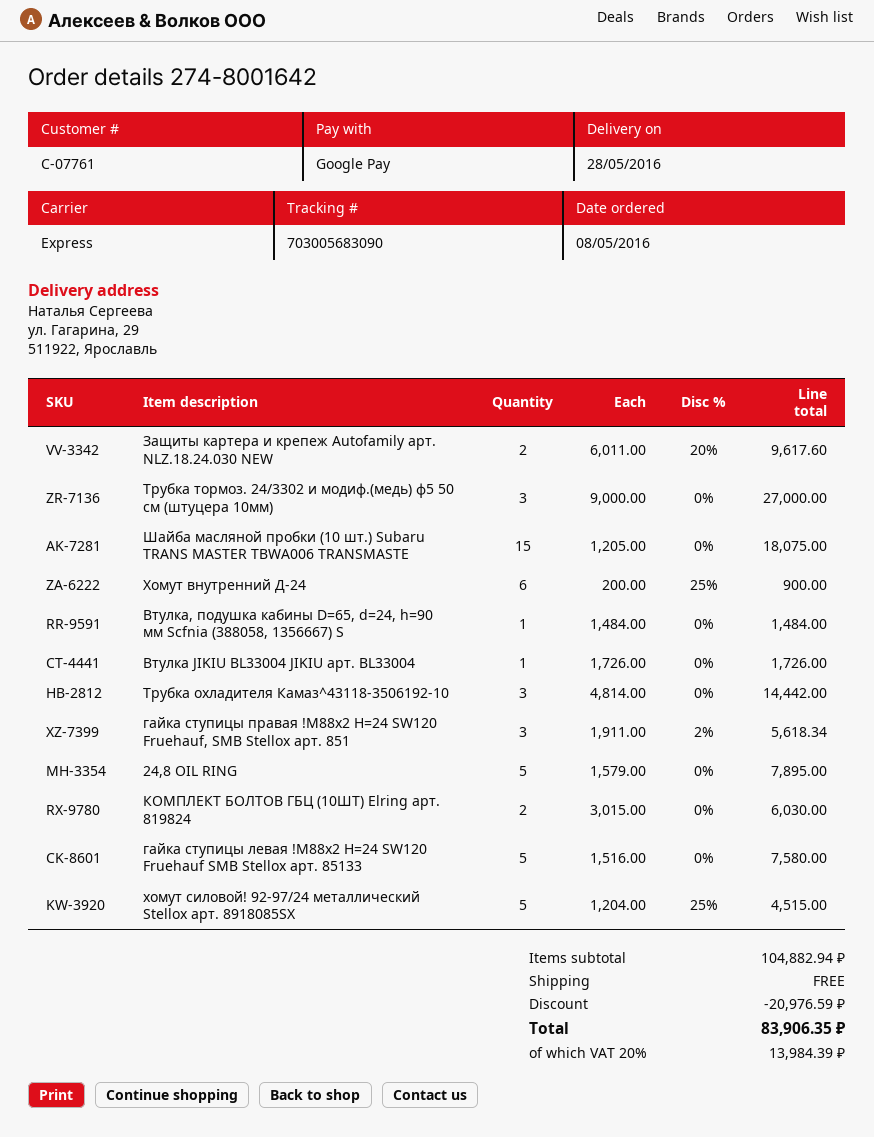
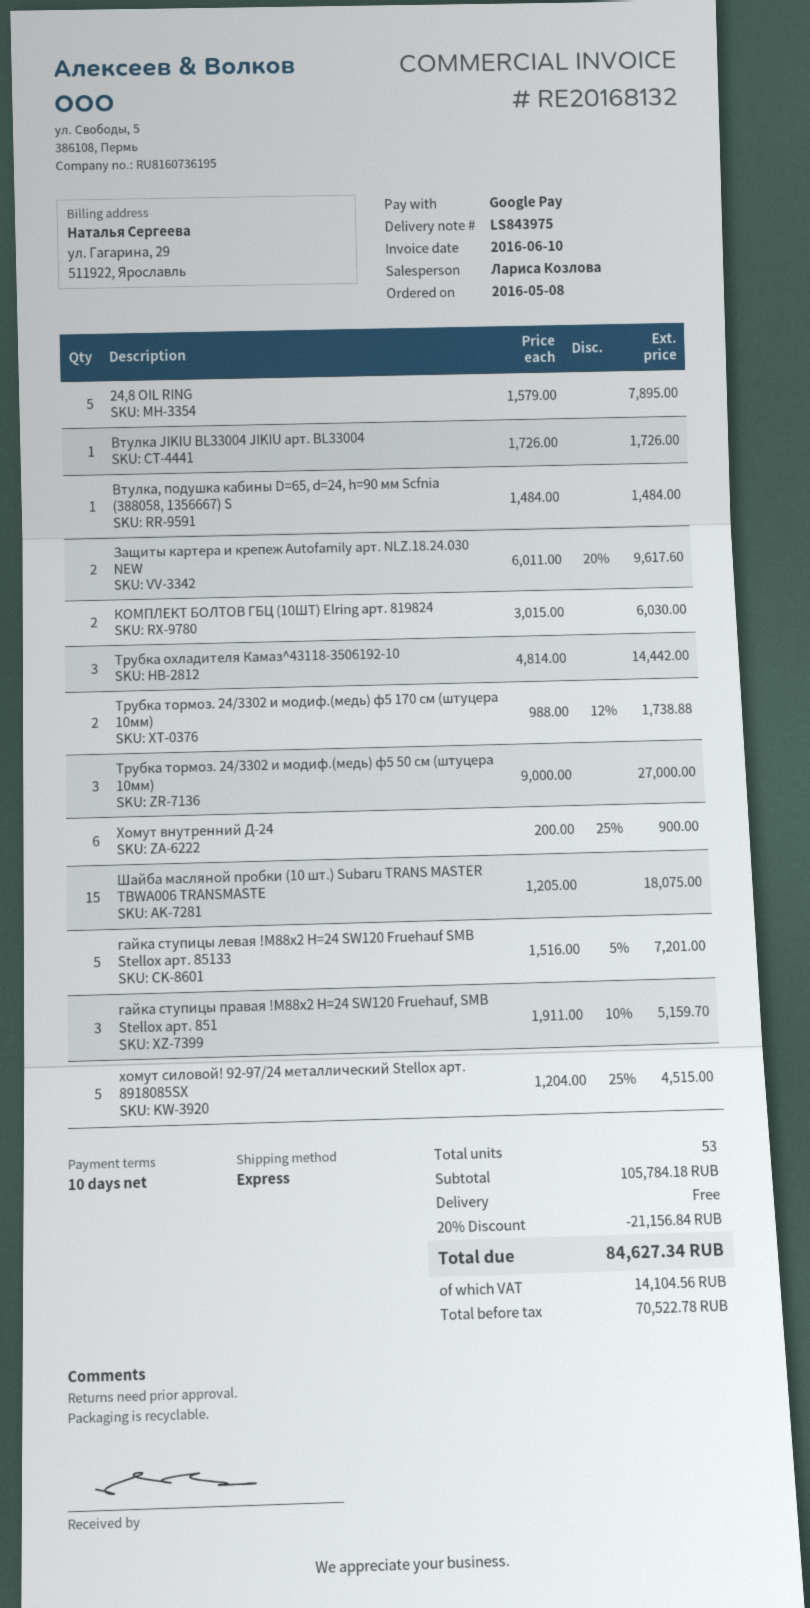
гайка ступицы правая !M88x2 H=24 SW120 Fruehauf, SMB Stellox арт. 851: 3 x 1911.00 - 2% = 5618.34 -> 3 x 1911.00 - 10% = 5159.70
гайка ступицы левая !M88x2 H=24 SW120 Fruehauf SMB Stellox арт. 85133: 5 x 1516.00 = 7580.00 -> 5 x 1516.00 - 5% = 7201.00
Трубка тормоз. 24/3302 и модиф.(медь) ф5 170 см (штуцера 10мм): none -> 2 x 988.00 - 12% = 1738.88
subtotal: 104882.94 -> 105784.18
discount: 20976.59 -> 21156.84
tax: 13984.39 -> 14104.56
total: 83906.35 -> 84627.34

